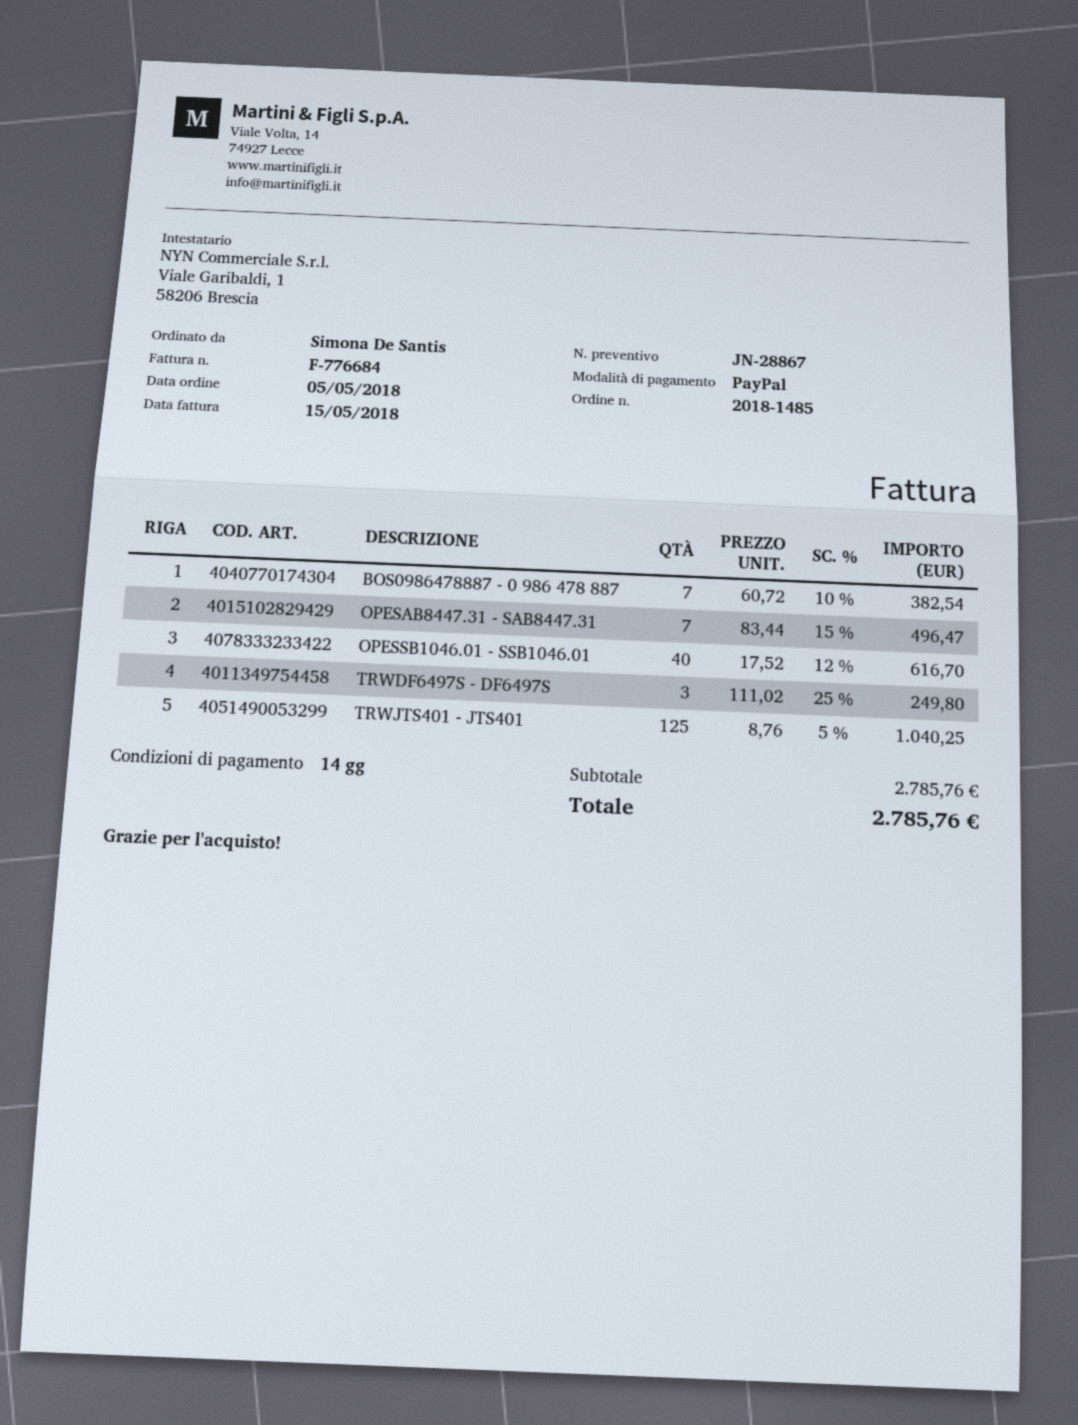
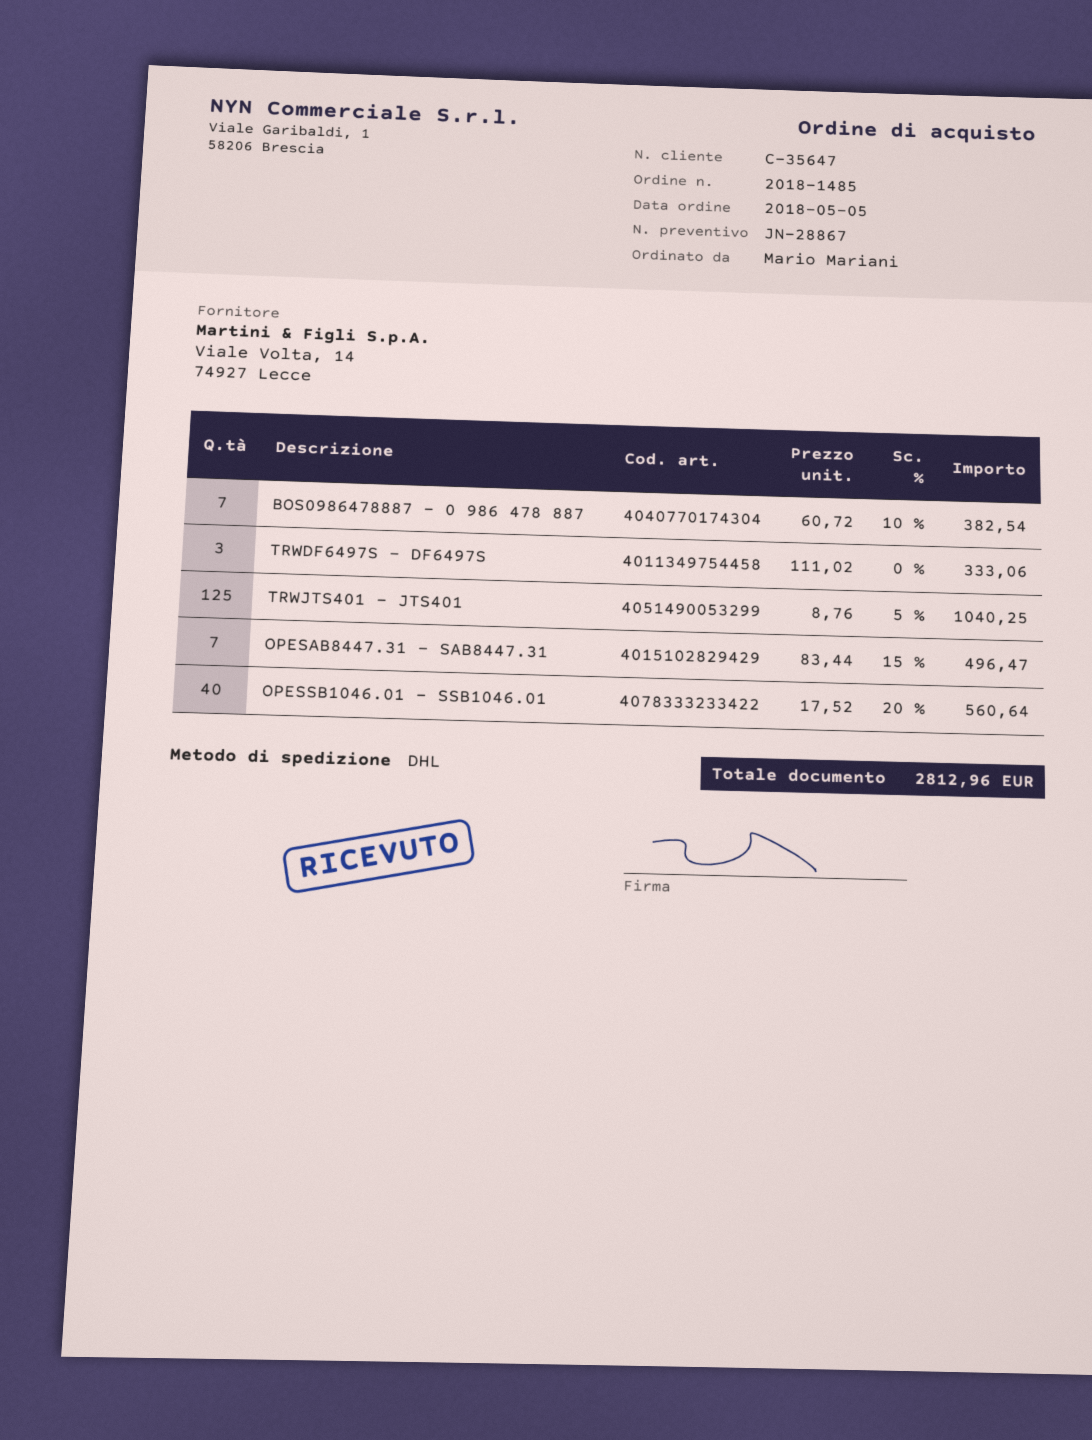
ordered by: Simona De Santis -> Mario Mariani
OPESSB1046.01 - SSB1046.01: 40 x 17.52 - 12% = 616.70 -> 40 x 17.52 - 20% = 560.64
TRWDF6497S - DF6497S: 3 x 111.02 - 25% = 249.80 -> 3 x 111.02 = 333.06
total: 2785.76 -> 2812.96

